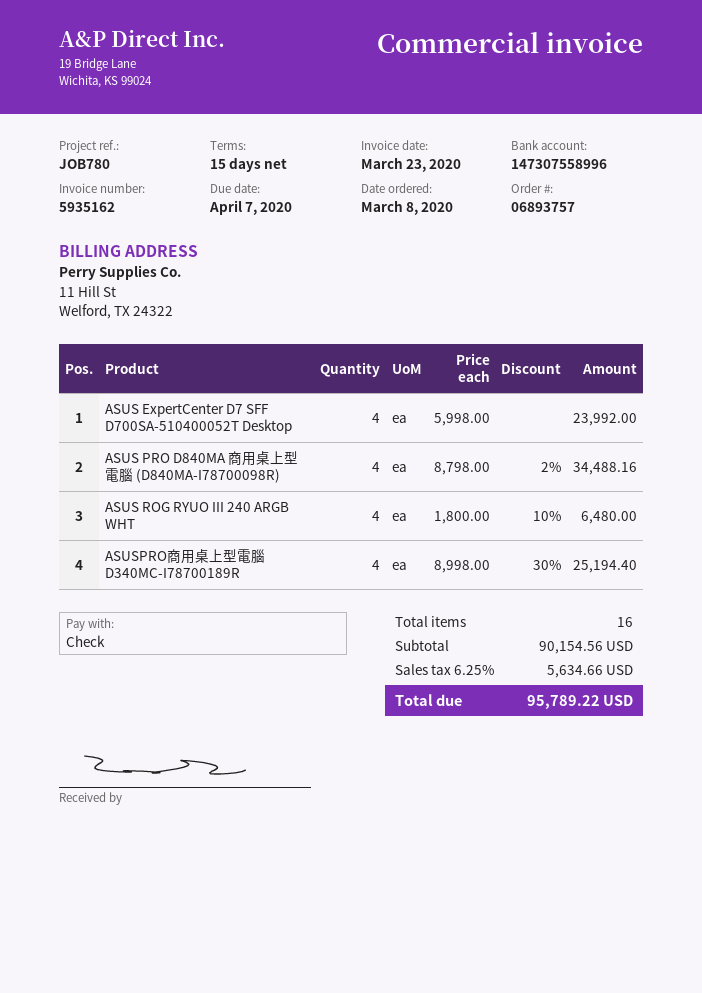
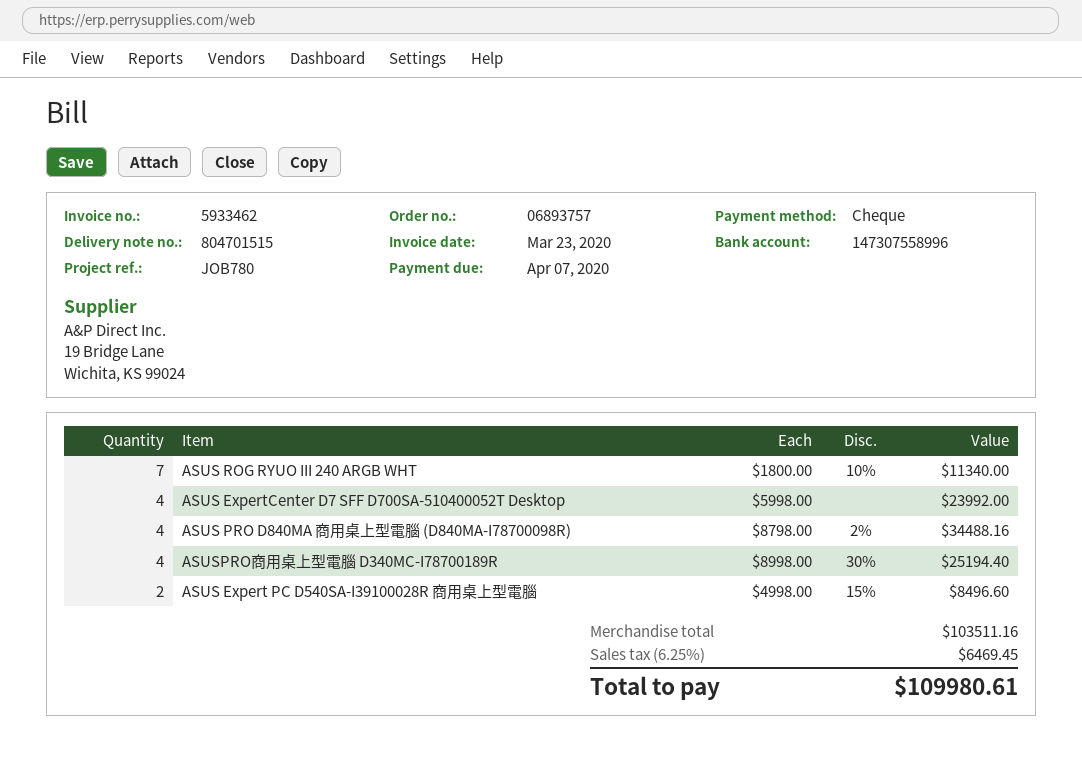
invoice number: 5935162 -> 5933462
ASUS ROG RYUO III 240 ARGB WHT: 4 x 1800.00 - 10% = 6480.00 -> 7 x 1800.00 - 10% = 11340.00
ASUS Expert PC D540SA-I39100028R 商用桌上型電腦: none -> 2 x 4998.00 - 15% = 8496.60
subtotal: 90154.56 -> 103511.16
tax: 6.25% = 5634.66 -> 6.25% = 6469.45
total: 95789.22 -> 109980.61

